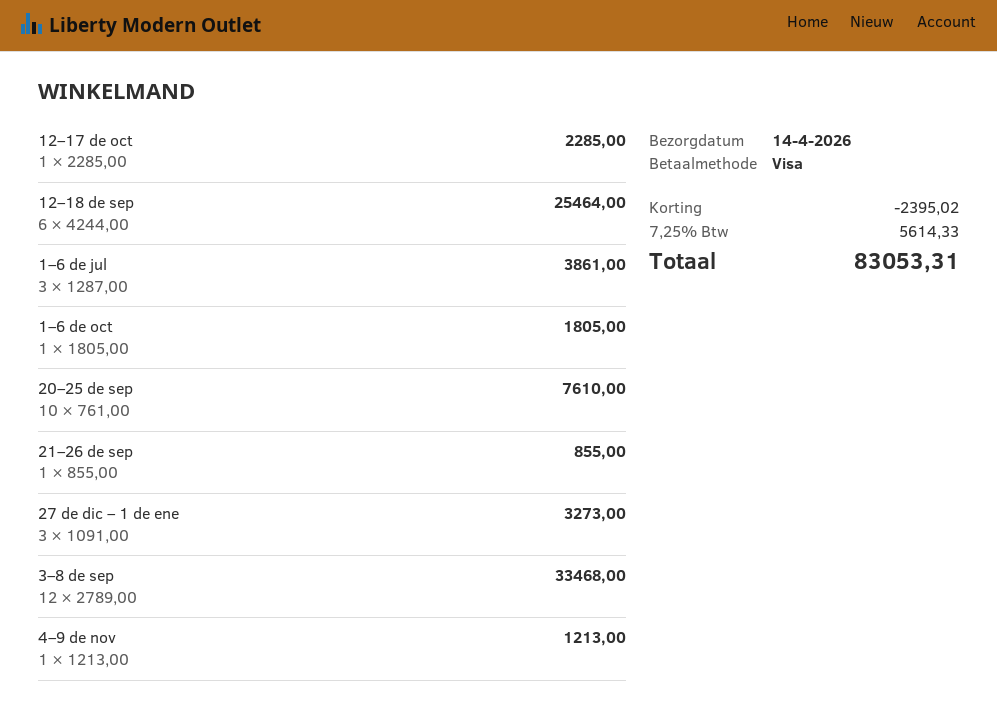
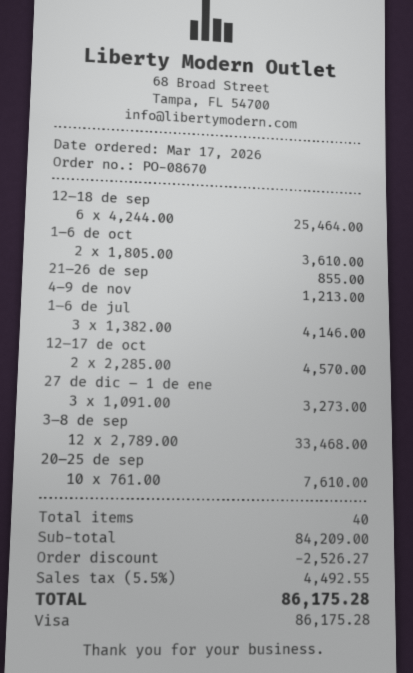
12–17 de oct: 1 x 2285.00 = 2285.00 -> 2 x 2285.00 = 4570.00
1–6 de jul: 3 x 1287.00 = 3861.00 -> 3 x 1382.00 = 4146.00
1–6 de oct: 1 x 1805.00 = 1805.00 -> 2 x 1805.00 = 3610.00
discount: 2395.02 -> 2526.27
tax: 7.25% = 5614.33 -> 5.5% = 4492.55
total: 83053.31 -> 86175.28

